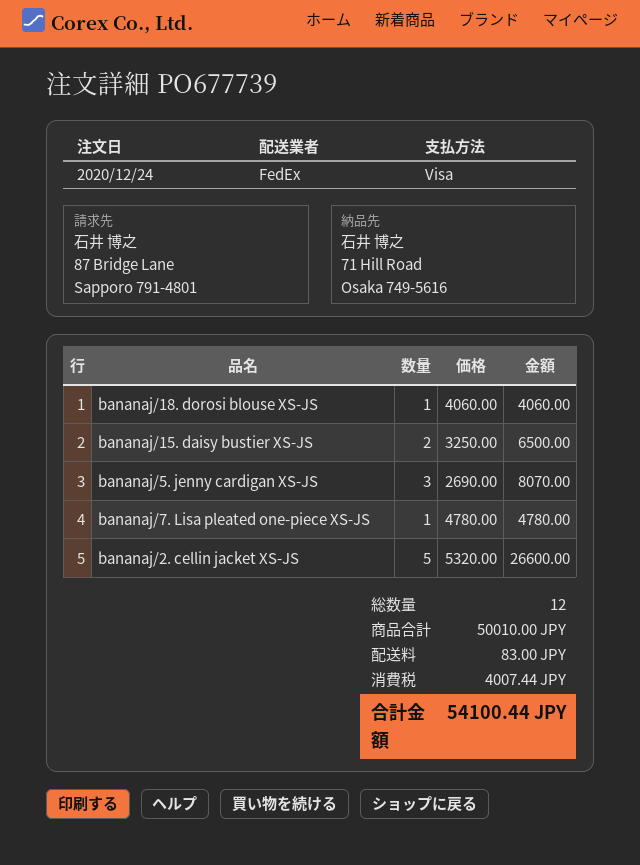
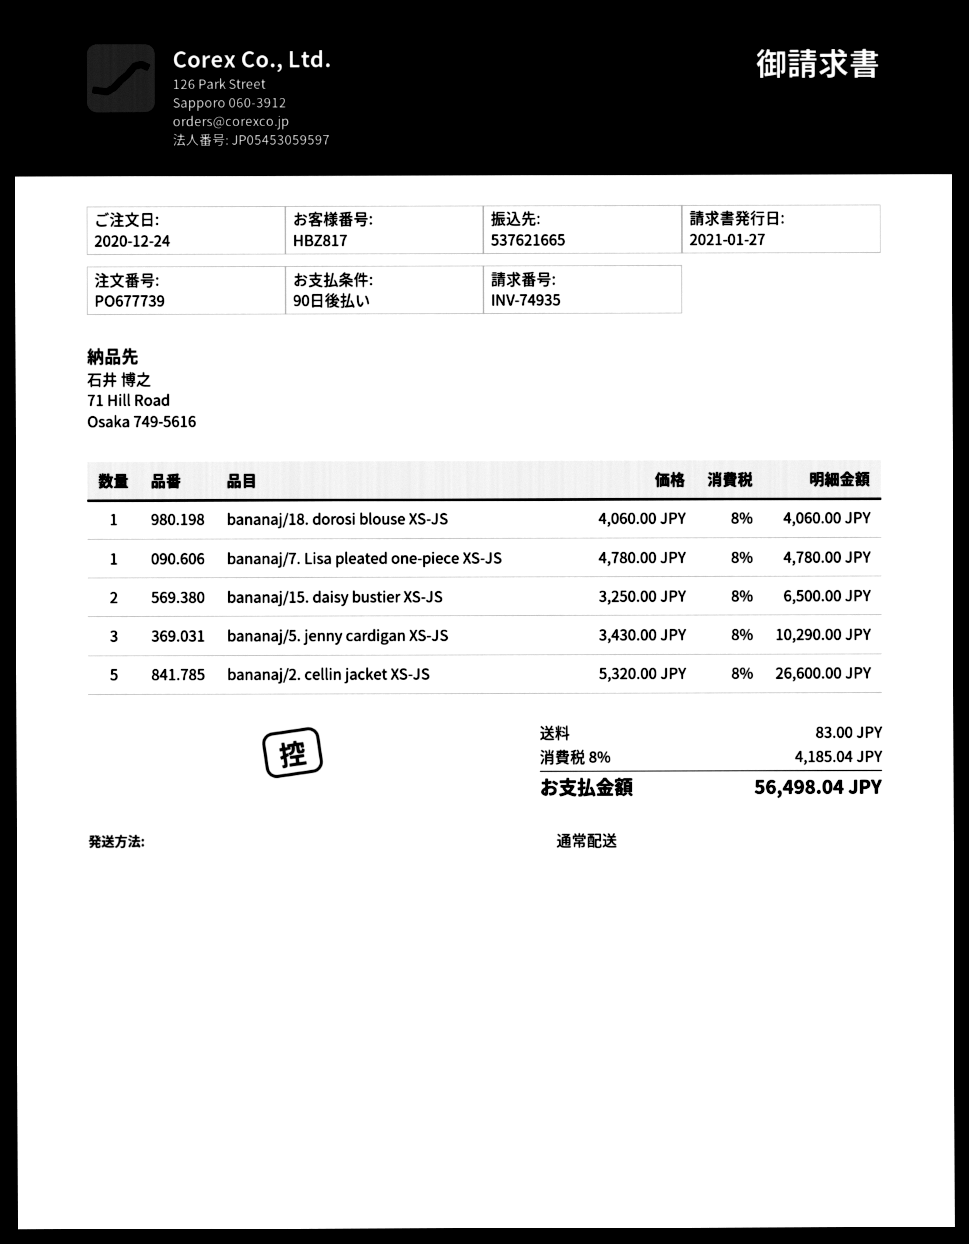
shipping method: FedEx -> standard
bananaj/5. jenny cardigan XS-JS: 3 x 2690.00 = 8070.00 -> 3 x 3430.00 = 10290.00
tax: 4007.44 -> 4185.04
total: 54100.44 -> 56498.04

